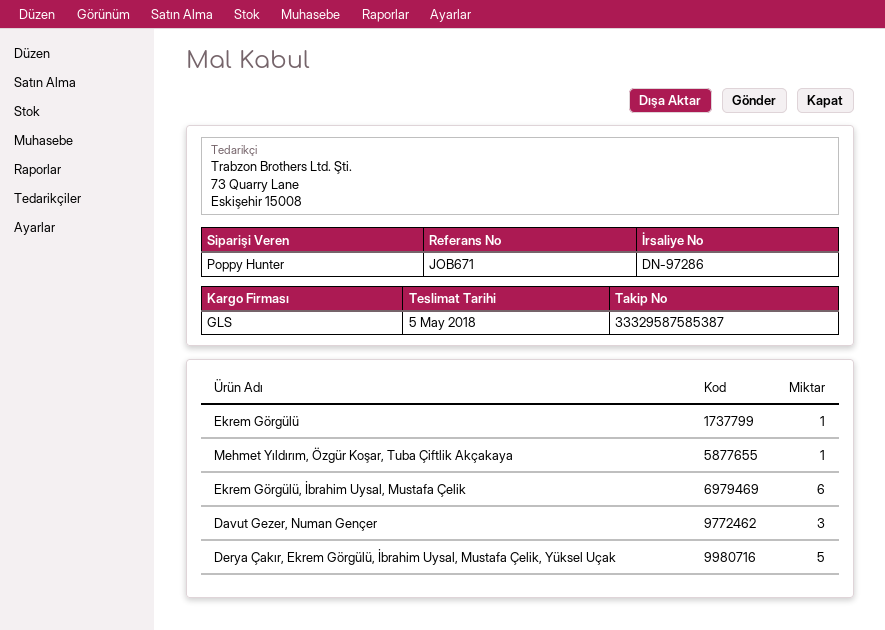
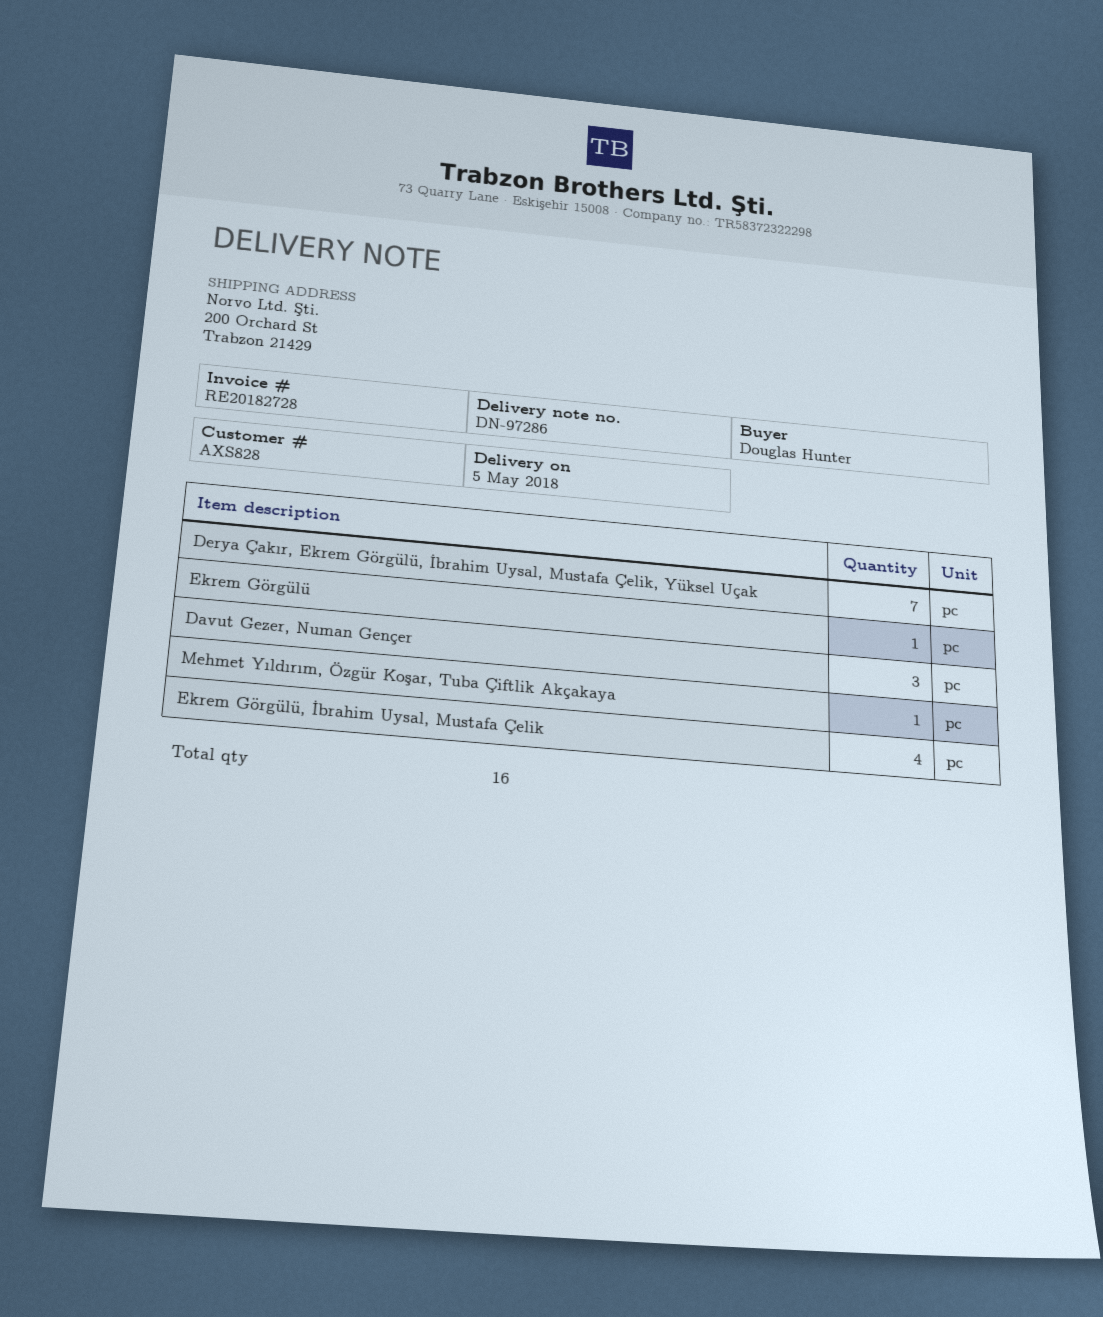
ordered by: Poppy Hunter -> Douglas Hunter
Ekrem Görgülü, İbrahim Uysal, Mustafa Çelik: 6 -> 4
Derya Çakır, Ekrem Görgülü, İbrahim Uysal, Mustafa Çelik, Yüksel Uçak: 5 -> 7

